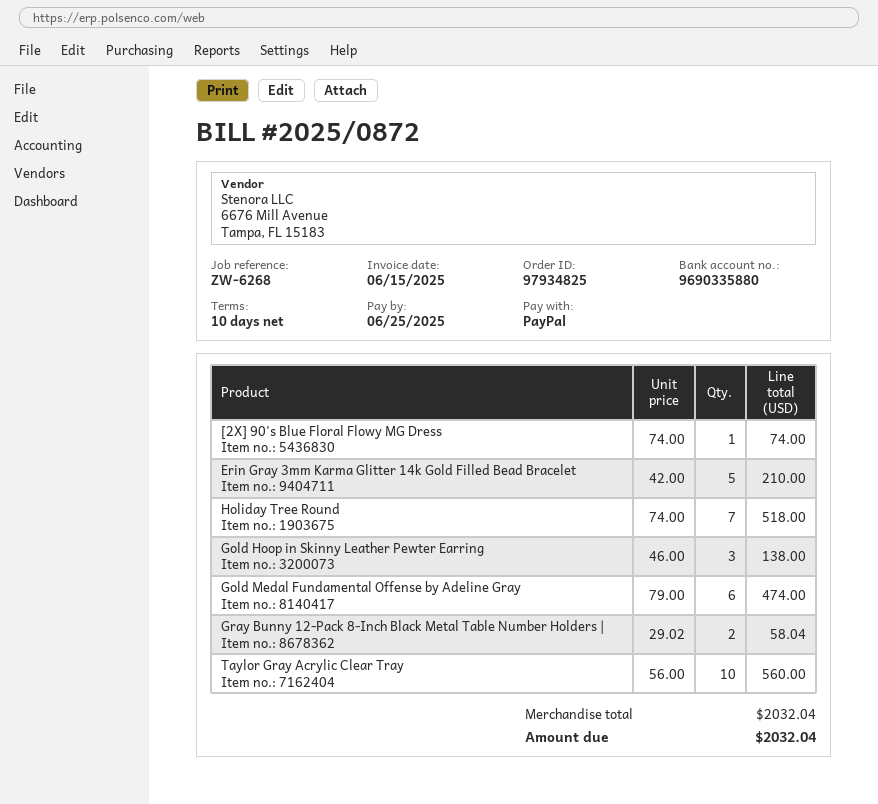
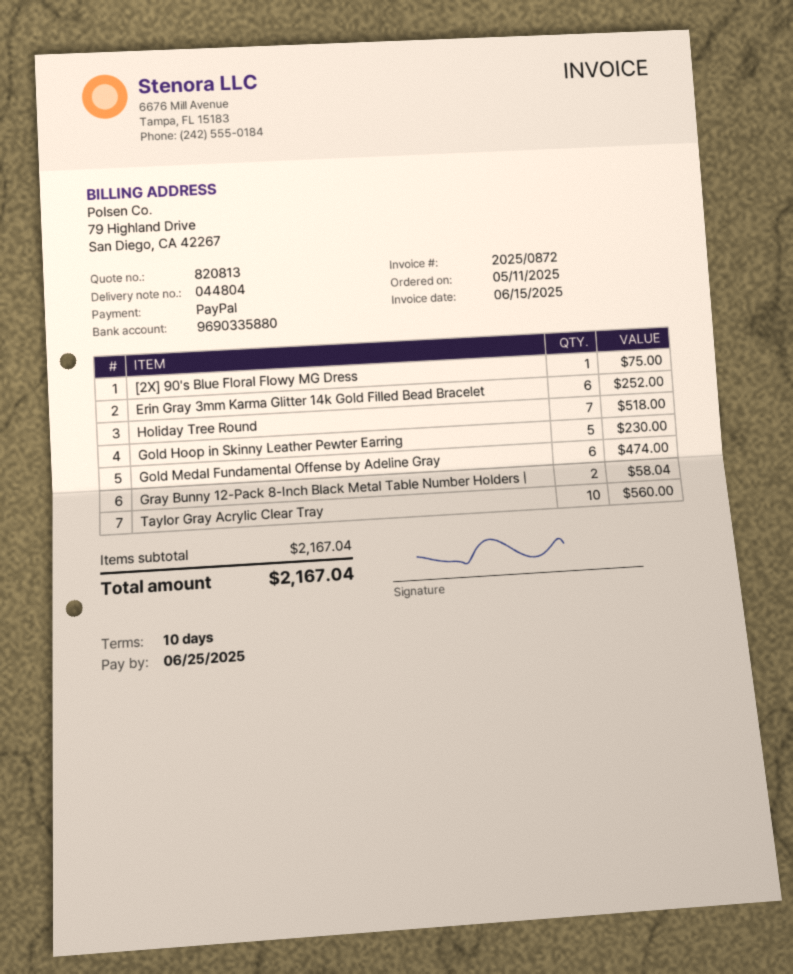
[2X] 90's Blue Floral Flowy MG Dress: 1 for 74.00 -> 1 for 75.00
Erin Gray 3mm Karma Glitter 14k Gold Filled Bead Bracelet: 5 for 210.00 -> 6 for 252.00
Gold Hoop in Skinny Leather Pewter Earring: 3 for 138.00 -> 5 for 230.00
subtotal: 2032.04 -> 2167.04
total: 2032.04 -> 2167.04

